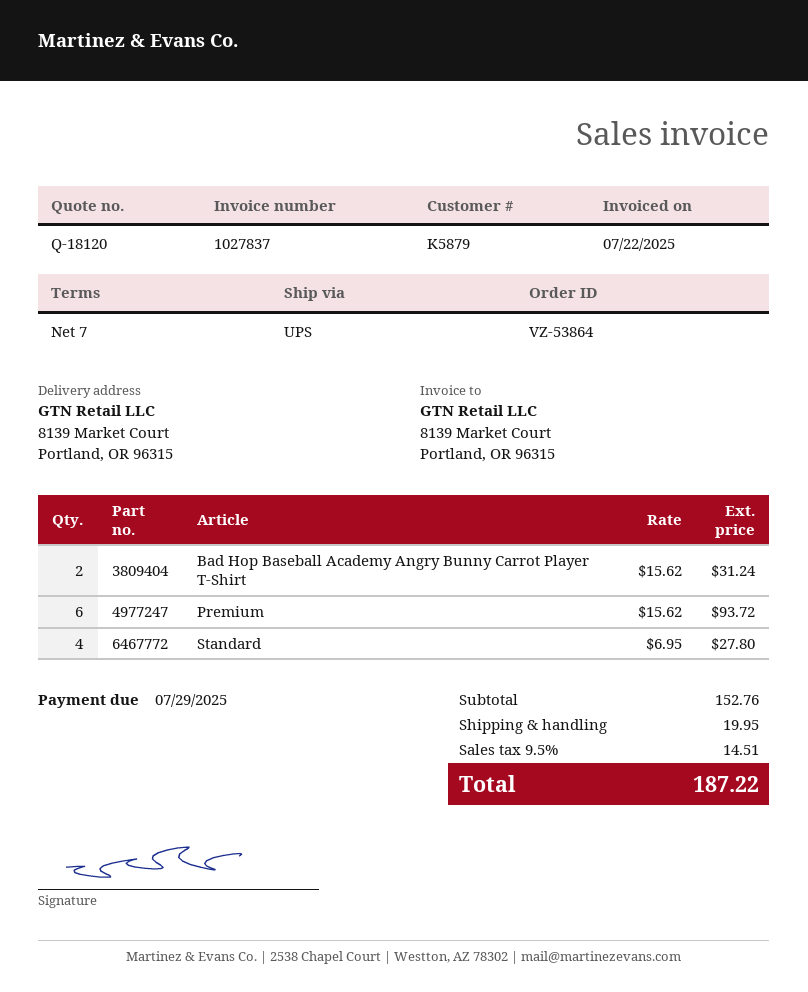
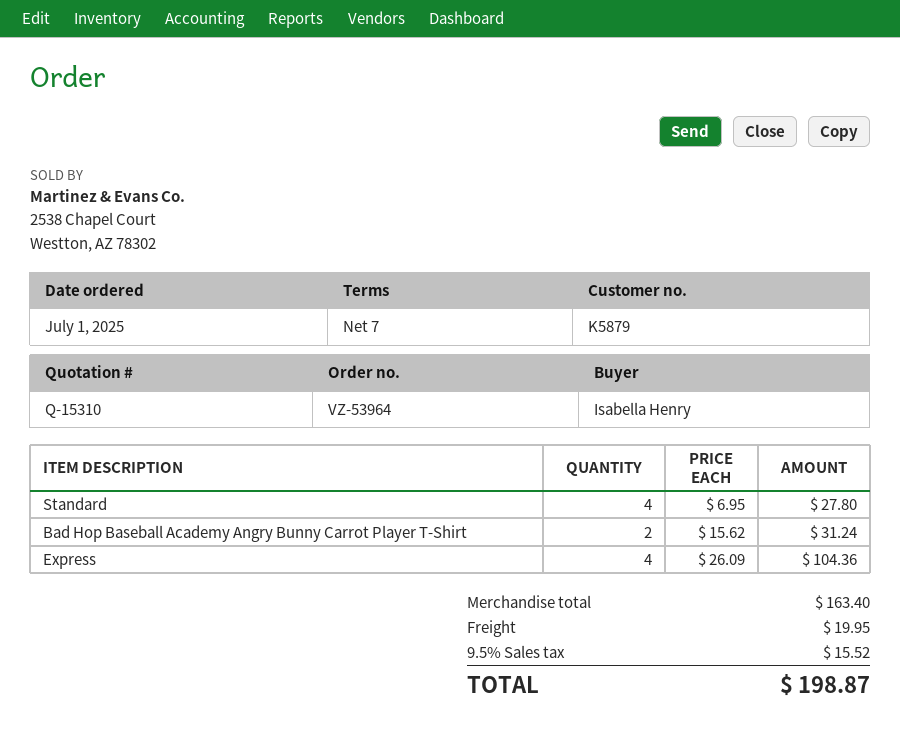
quote number: Q-18120 -> Q-15310
order number: VZ-53864 -> VZ-53964
Premium: 6 x 15.62 = 93.72 -> none
Express: none -> 4 x 26.09 = 104.36
subtotal: 152.76 -> 163.40
tax: 9.5% = 14.51 -> 9.5% = 15.52
total: 187.22 -> 198.87

